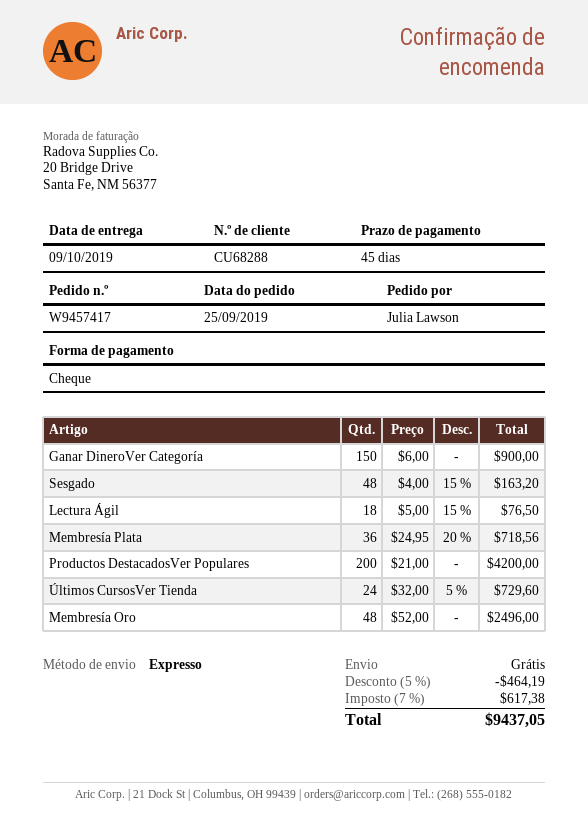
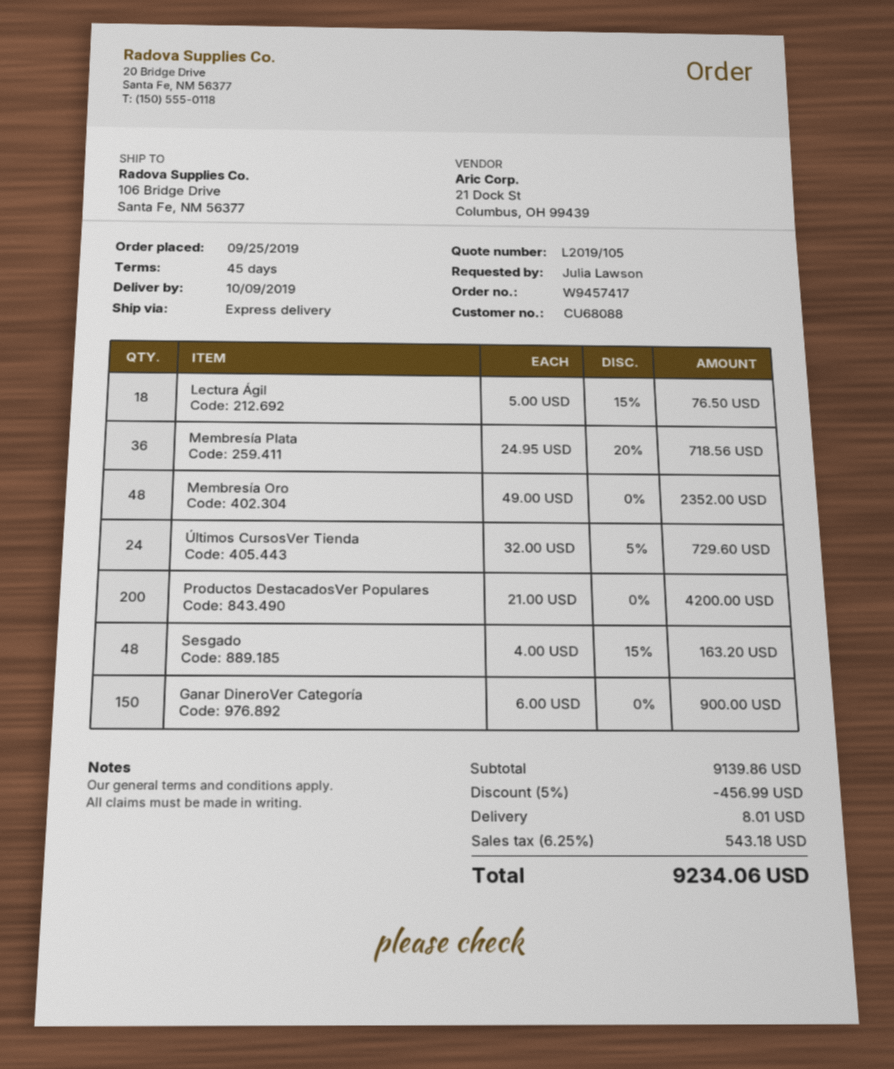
customer number: CU68288 -> CU68088
Membresía Oro: 48 x 52.00 = 2496.00 -> 48 x 49.00 = 2352.00
discount: 5% = 464.19 -> 5% = 456.99
shipping: 0.00 -> 8.01
tax: 7% = 617.38 -> 6.25% = 543.18
total: 9437.05 -> 9234.06

